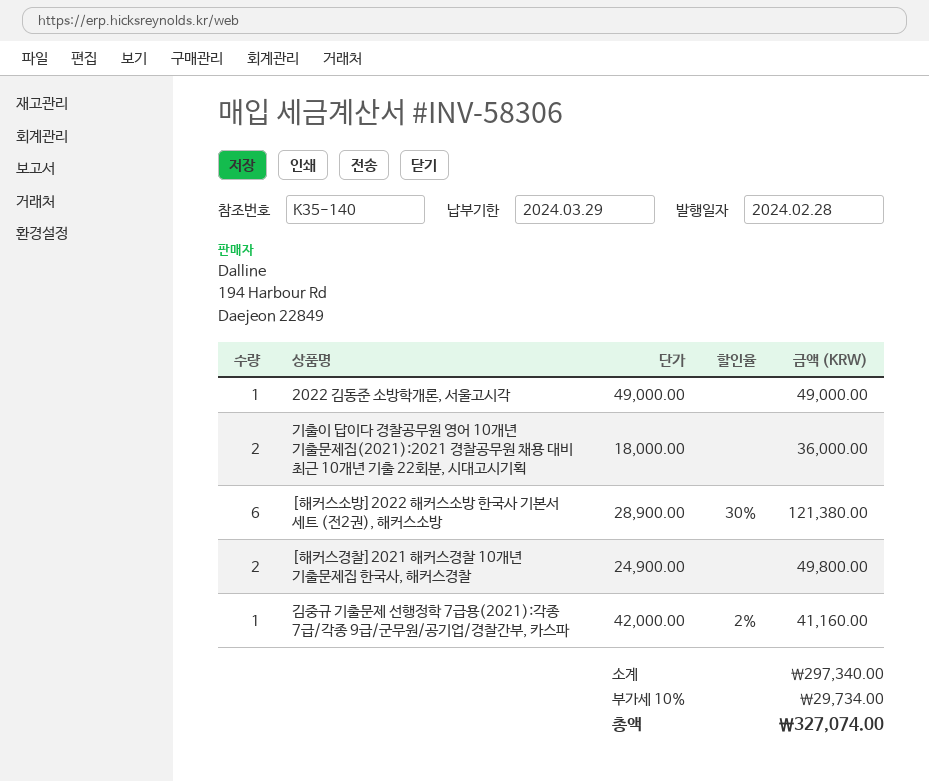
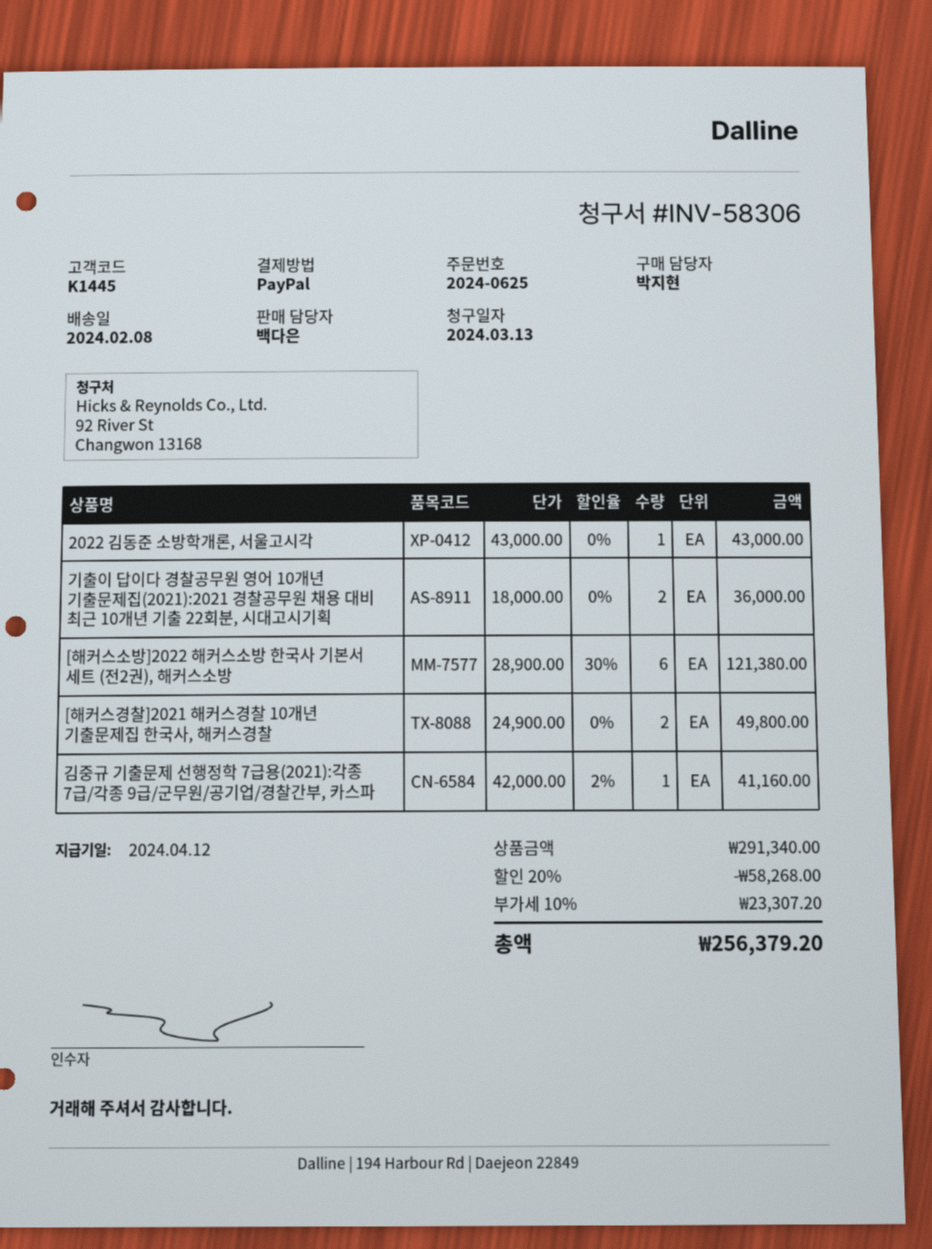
invoice date: 2024-02-28 -> 2024-03-13
due date: 2024-03-29 -> 2024-04-12
2022 김동준 소방학개론, 서울고시각: 1 x 49000.00 = 49000.00 -> 1 x 43000.00 = 43000.00
subtotal: 297340.00 -> 291340.00
discount: none -> 20% = 58268.00
tax: 10% = 29734.00 -> 10% = 23307.20
total: 327074.00 -> 256379.20

